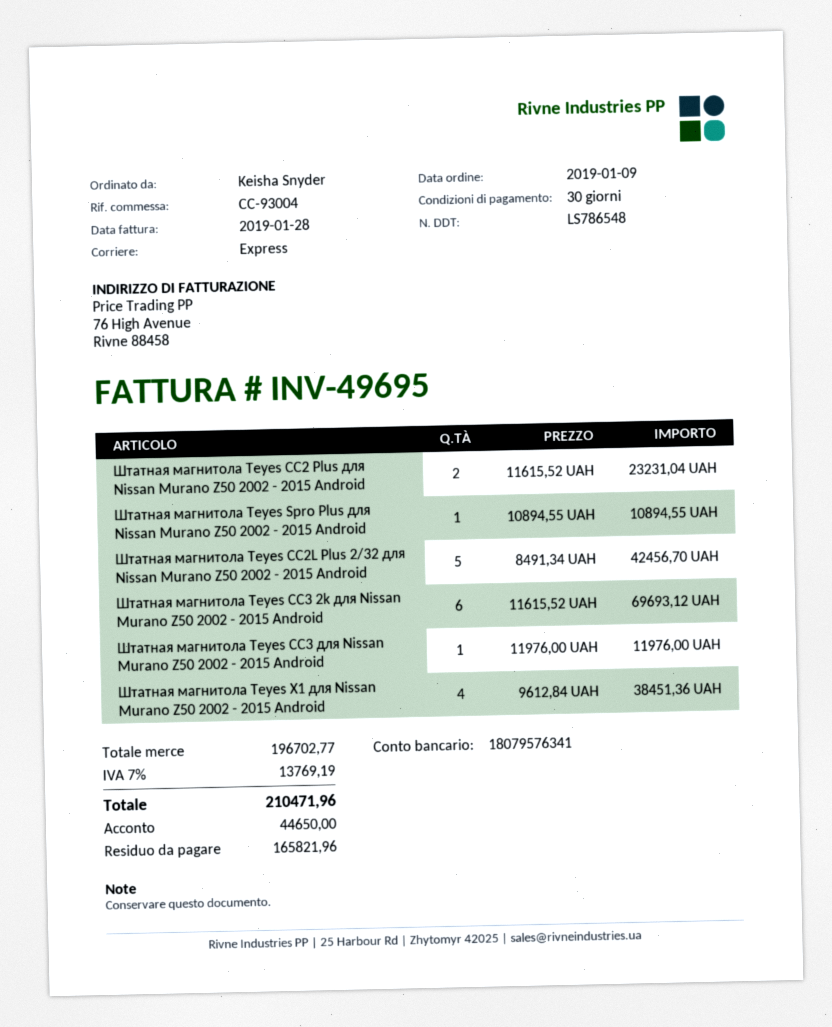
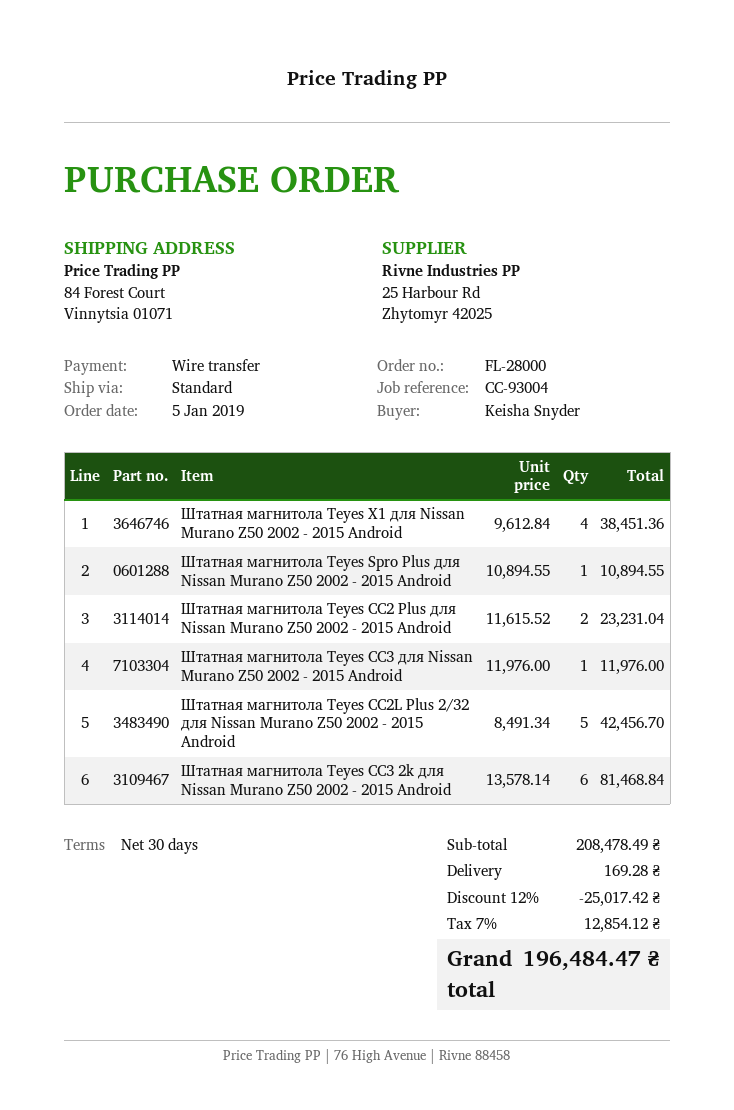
order date: 2019-01-09 -> 2019-01-05
shipping method: express -> standard
Штатная магнитола Teyes CC3 2k для Nissan Murano Z50 2002 - 2015 Android: 6 x 11615.52 = 69693.12 -> 6 x 13578.14 = 81468.84
subtotal: 196702.77 -> 208478.49
discount: none -> 12% = 25017.42
shipping: none -> 169.28
tax: 7% = 13769.19 -> 7% = 12854.12
total: 210471.96 -> 196484.47

